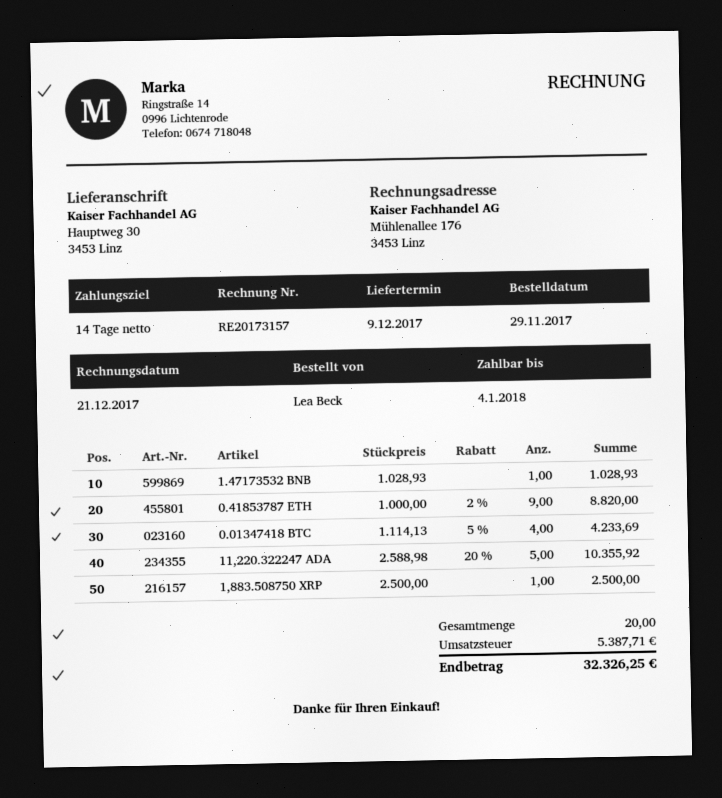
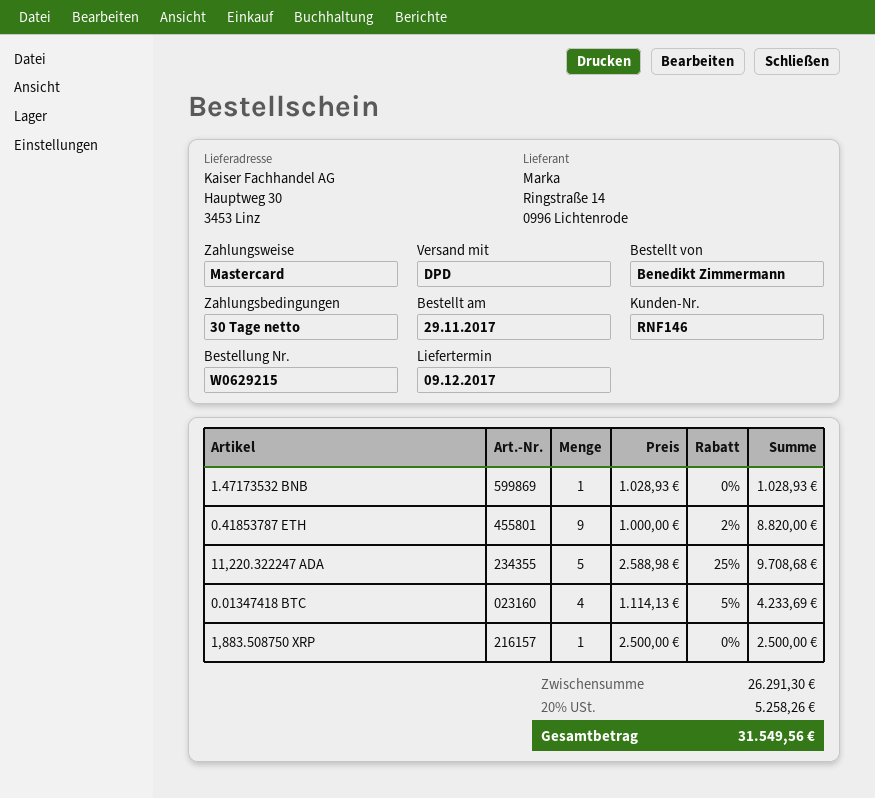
payment terms: 14 days -> 30 days
ordered by: Lea Beck -> Benedikt Zimmermann
11,220.322247 ADA: 5 x 2588.98 - 20% = 10355.92 -> 5 x 2588.98 - 25% = 9708.68
tax: 5387.71 -> 5258.26
total: 32326.25 -> 31549.56

